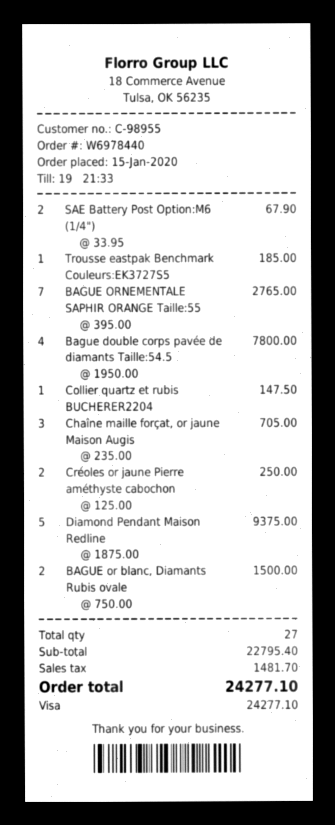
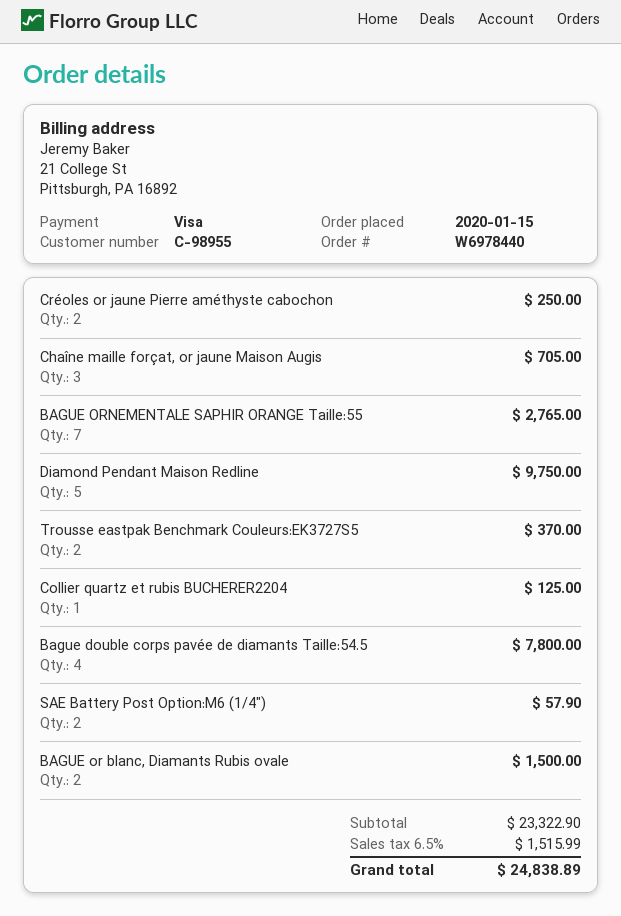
SAE Battery Post Option:M6 (1/4"): 2 for 67.90 -> 2 for 57.90
Trousse eastpak Benchmark Couleurs:EK3727S5: 1 for 185.00 -> 2 for 370.00
Collier quartz et rubis BUCHERER2204: 1 for 147.50 -> 1 for 125.00
Diamond Pendant Maison Redline: 5 for 9375.00 -> 5 for 9750.00
subtotal: 22795.40 -> 23322.90
tax: 1481.70 -> 1515.99
total: 24277.10 -> 24838.89

